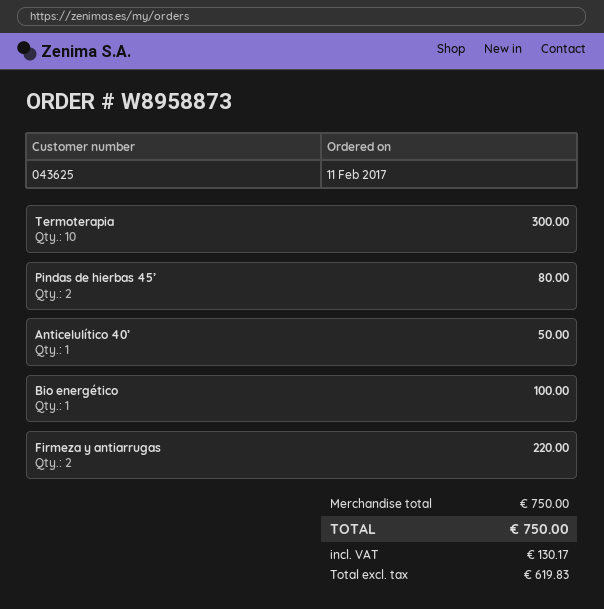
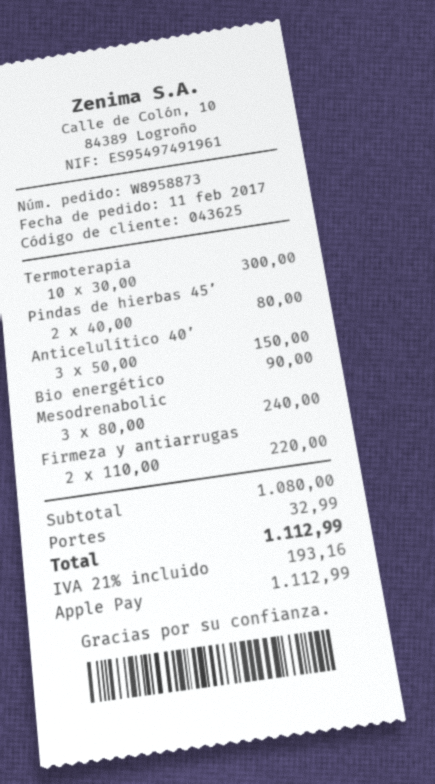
Anticelulítico 40’: 1 for 50.00 -> 3 for 150.00
Bio energético: 1 for 100.00 -> 1 for 90.00
Mesodrenabolic: none -> 3 for 240.00
subtotal: 750.00 -> 1080.00
shipping: none -> 32.99
tax: 130.17 -> 193.16
total: 750.00 -> 1112.99

